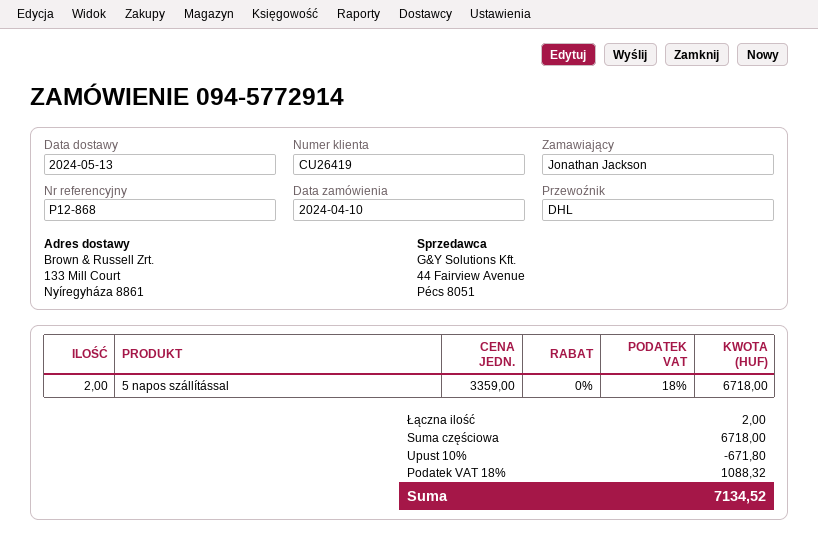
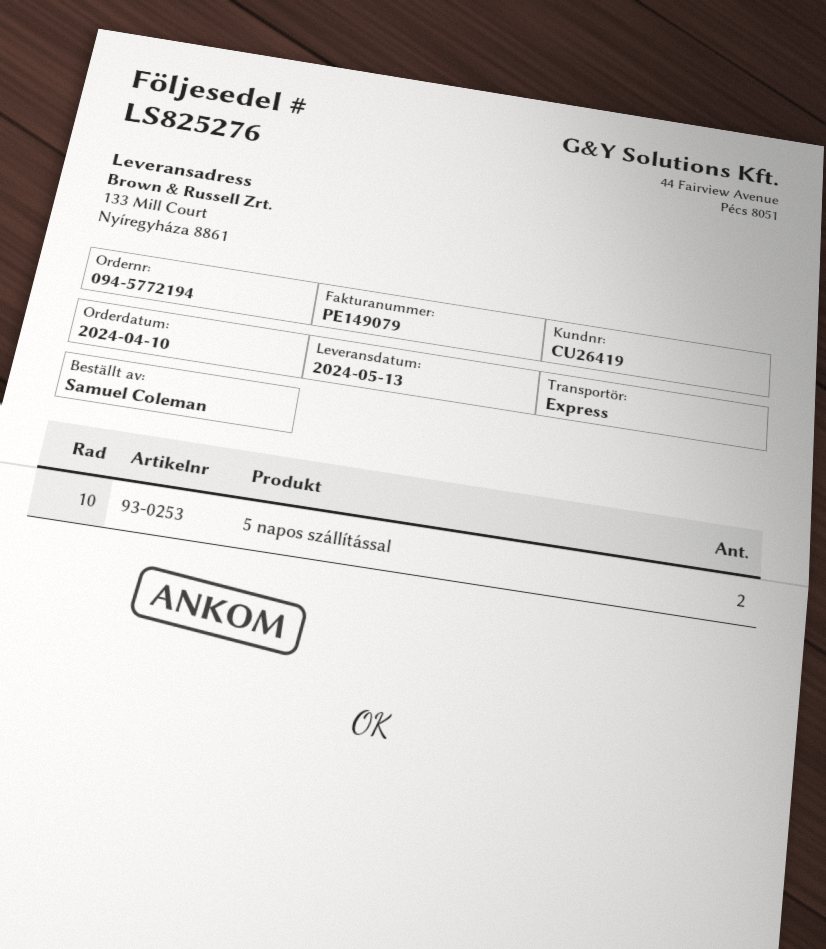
order number: 094-5772914 -> 094-5772194
ordered by: Jonathan Jackson -> Samuel Coleman
shipping method: DHL -> express

